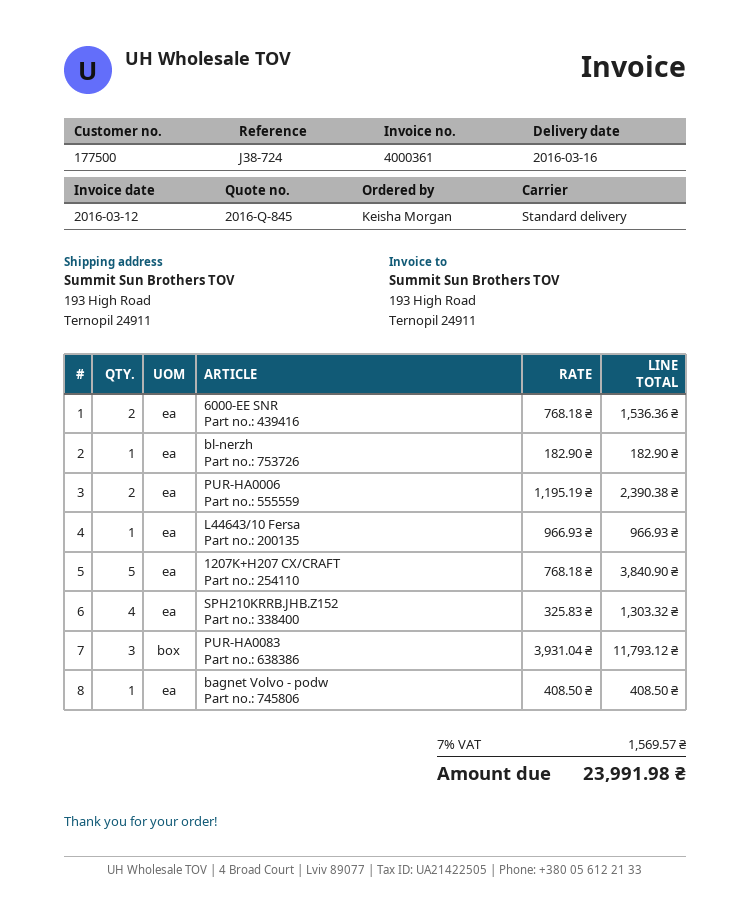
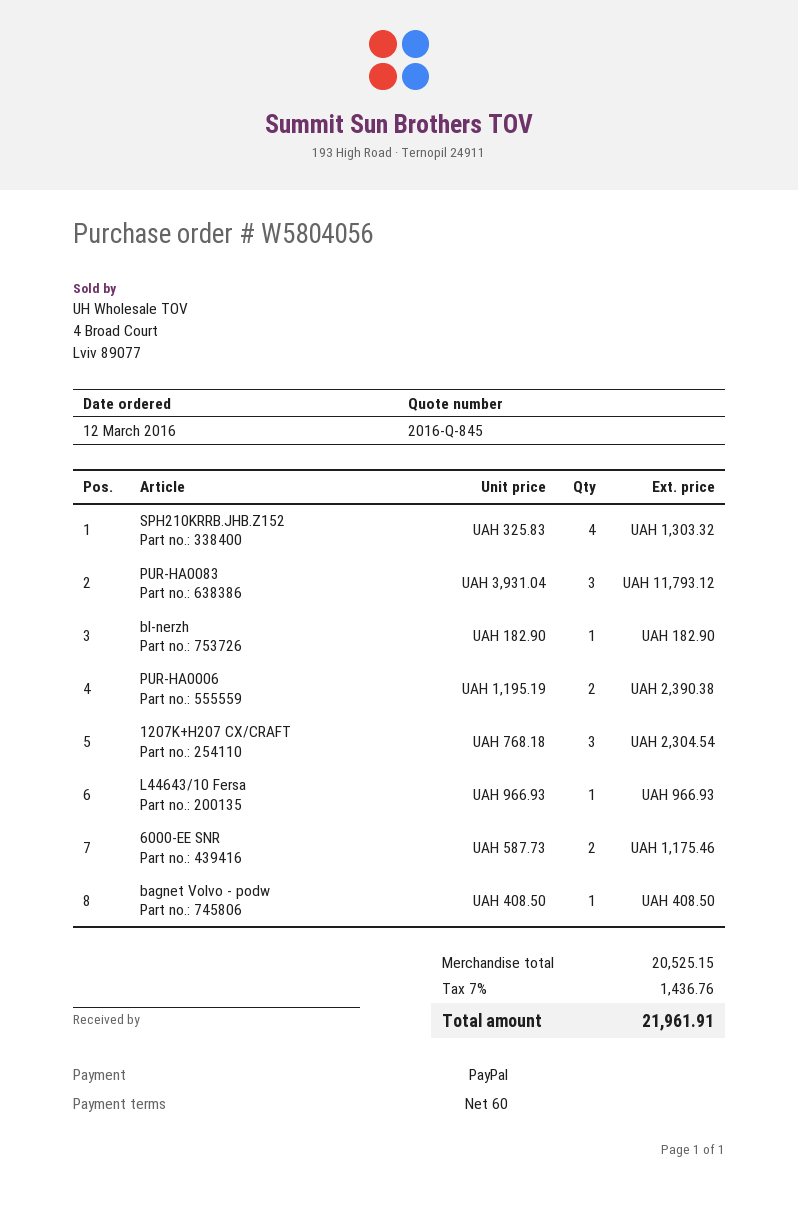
6000-EE SNR: 2 x 768.18 = 1536.36 -> 2 x 587.73 = 1175.46
1207K+H207 CX/CRAFT: 5 x 768.18 = 3840.90 -> 3 x 768.18 = 2304.54
tax: 7% = 1569.57 -> 7% = 1436.76
total: 23991.98 -> 21961.91

